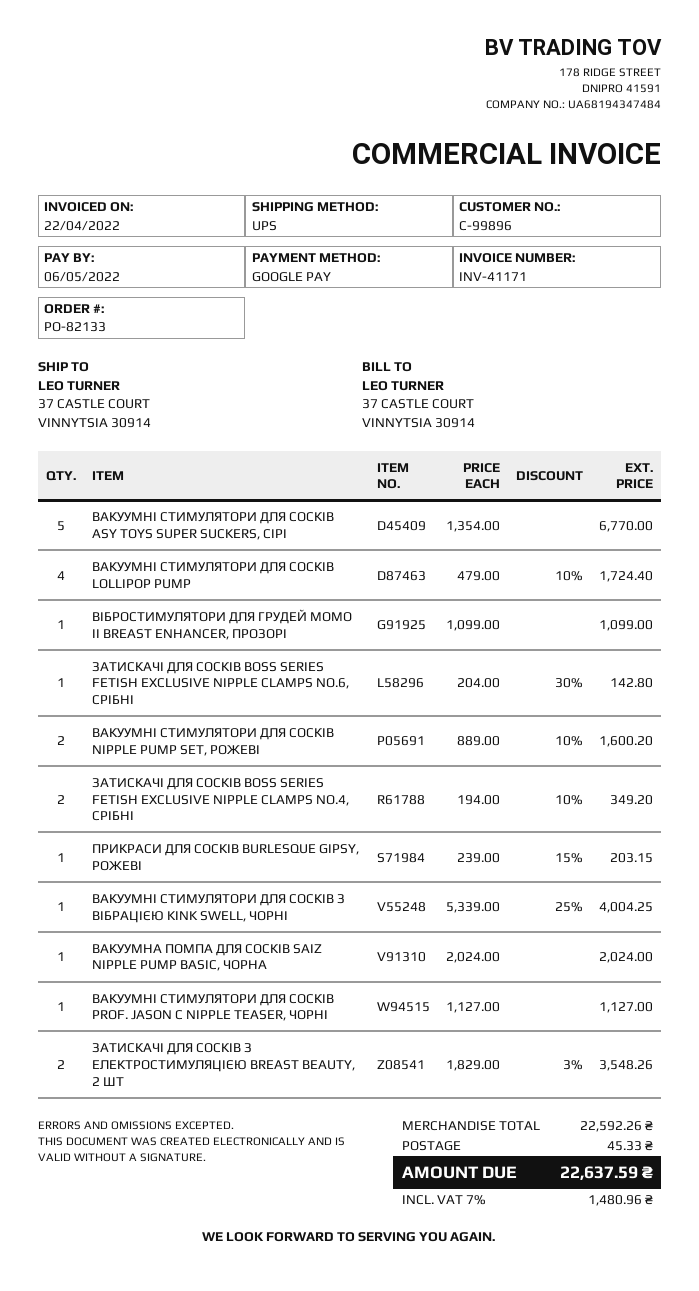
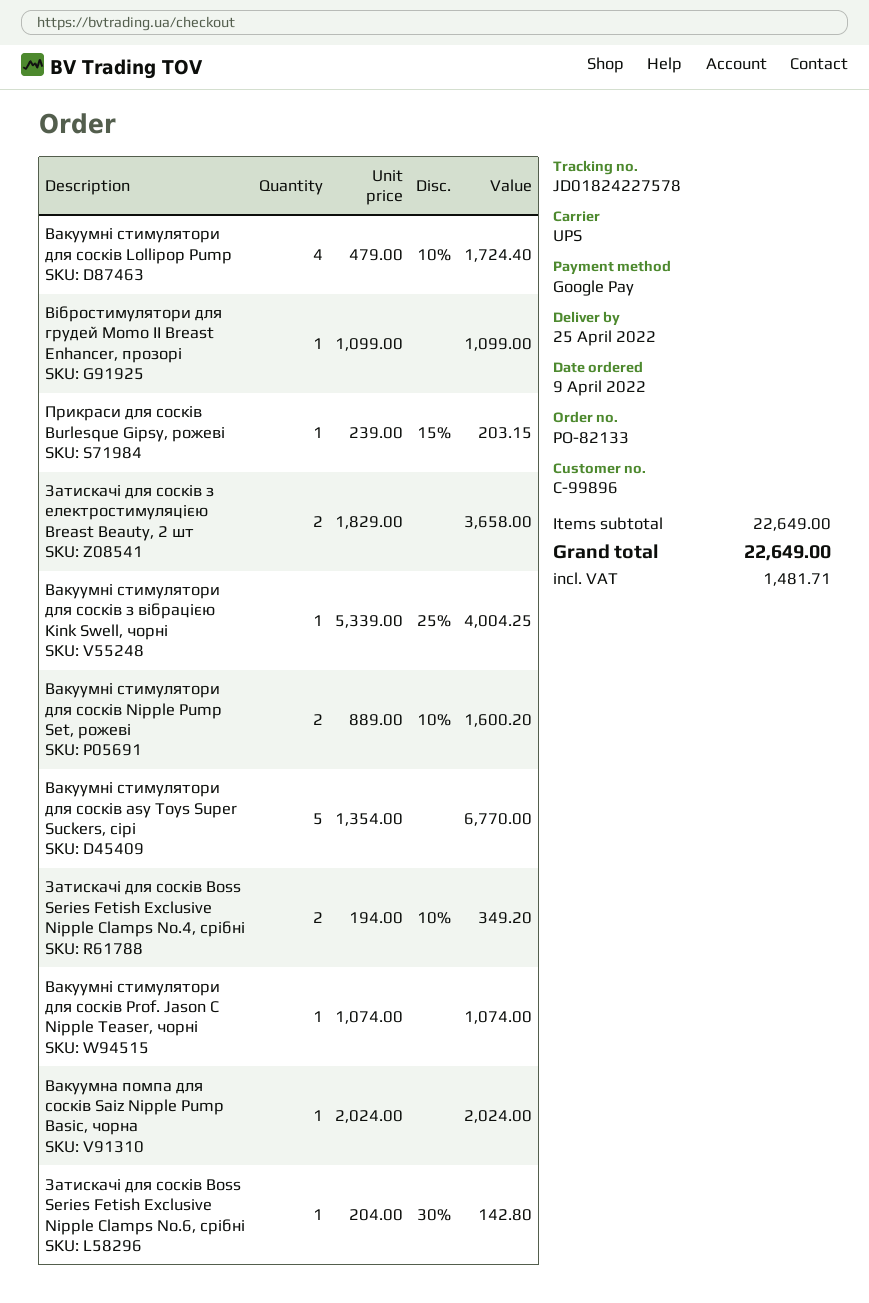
ВАКУУМНІ СТИМУЛЯТОРИ ДЛЯ СОСКІВ PROF. JASON C NIPPLE TEASER, ЧОРНІ: 1 x 1127.00 = 1127.00 -> 1 x 1074.00 = 1074.00
ЗАТИСКАЧІ ДЛЯ СОСКІВ З ЕЛЕКТРОСТИМУЛЯЦІЄЮ BREAST BEAUTY, 2 ШТ: 2 x 1829.00 - 3% = 3548.26 -> 2 x 1829.00 = 3658.00
subtotal: 22592.26 -> 22649.00
shipping: 45.33 -> none
tax: 1480.96 -> 1481.71
total: 22637.59 -> 22649.00

